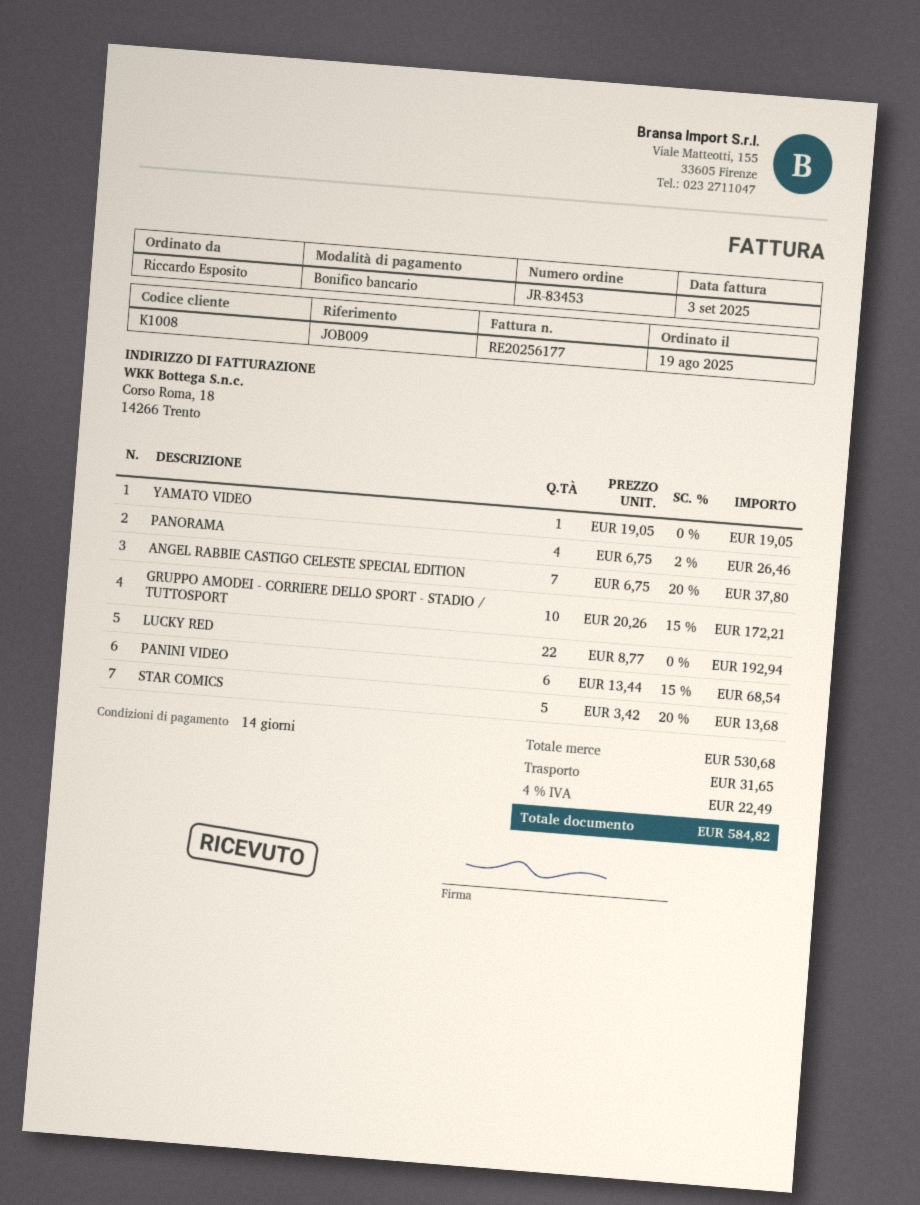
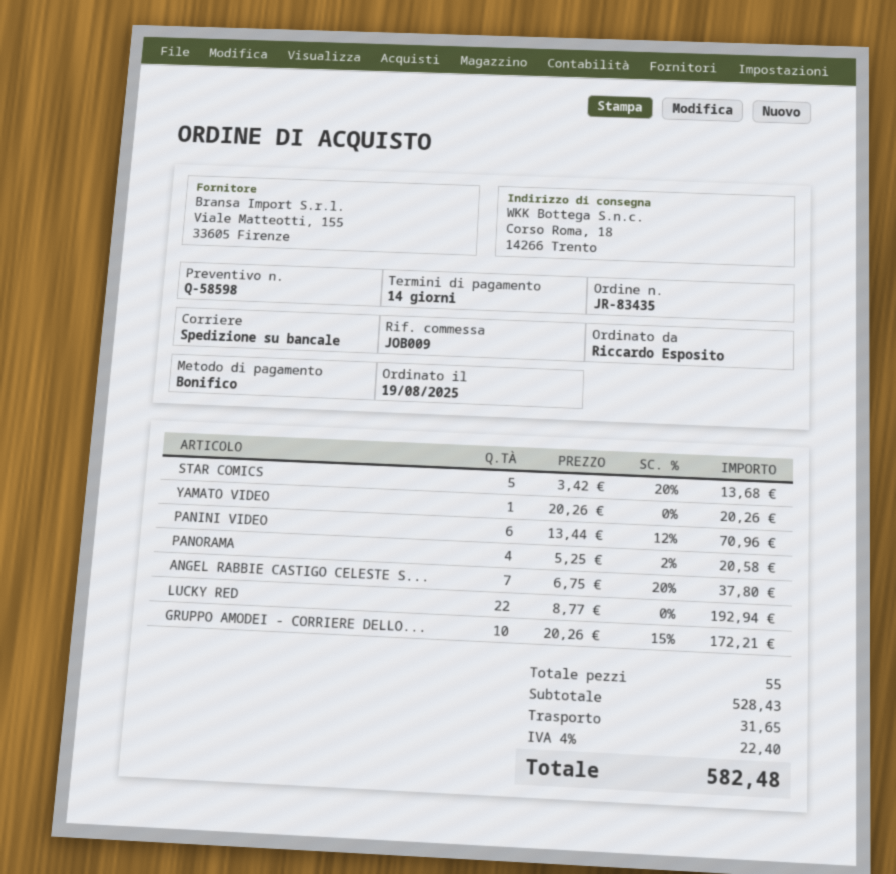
order number: JR-83453 -> JR-83435
YAMATO VIDEO: 1 x 19.05 = 19.05 -> 1 x 20.26 = 20.26
PANORAMA: 4 x 6.75 - 2% = 26.46 -> 4 x 5.25 - 2% = 20.58
PANINI VIDEO: 6 x 13.44 - 15% = 68.54 -> 6 x 13.44 - 12% = 70.96
subtotal: 530.68 -> 528.43
tax: 4% = 22.49 -> 4% = 22.40
total: 584.82 -> 582.48

